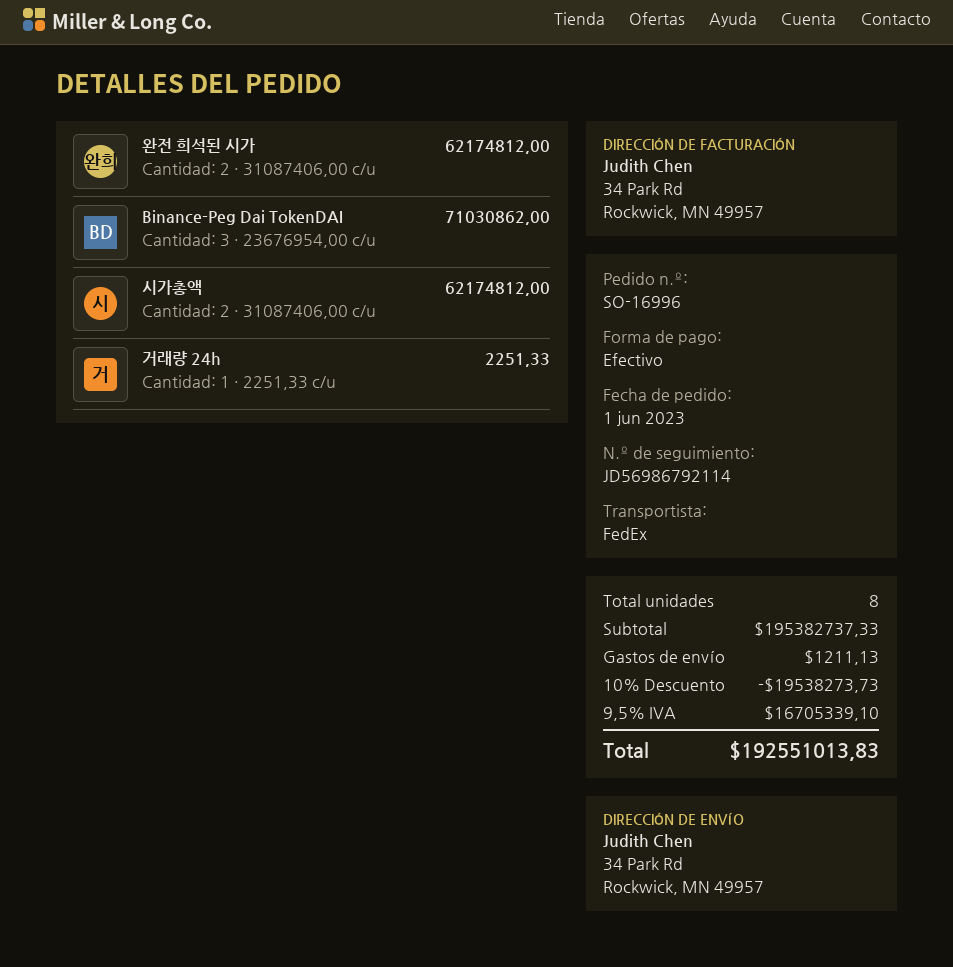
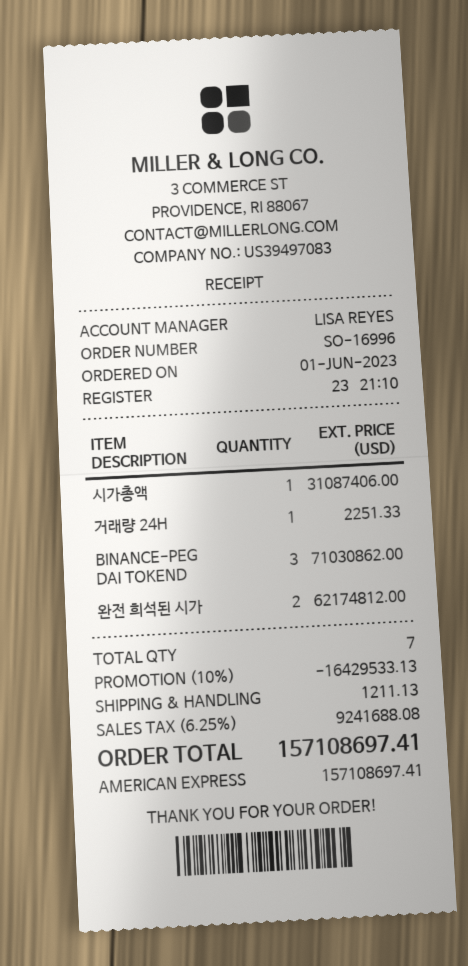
payment method: cash -> American Express
시가총액: 2 for 62174812.00 -> 1 for 31087406.00
total quantity: 8 -> 7
discount: 10% = 19538273.73 -> 10% = 16429533.13
tax: 9.5% = 16705339.10 -> 6.25% = 9241688.08
total: 192551013.83 -> 157108697.41

